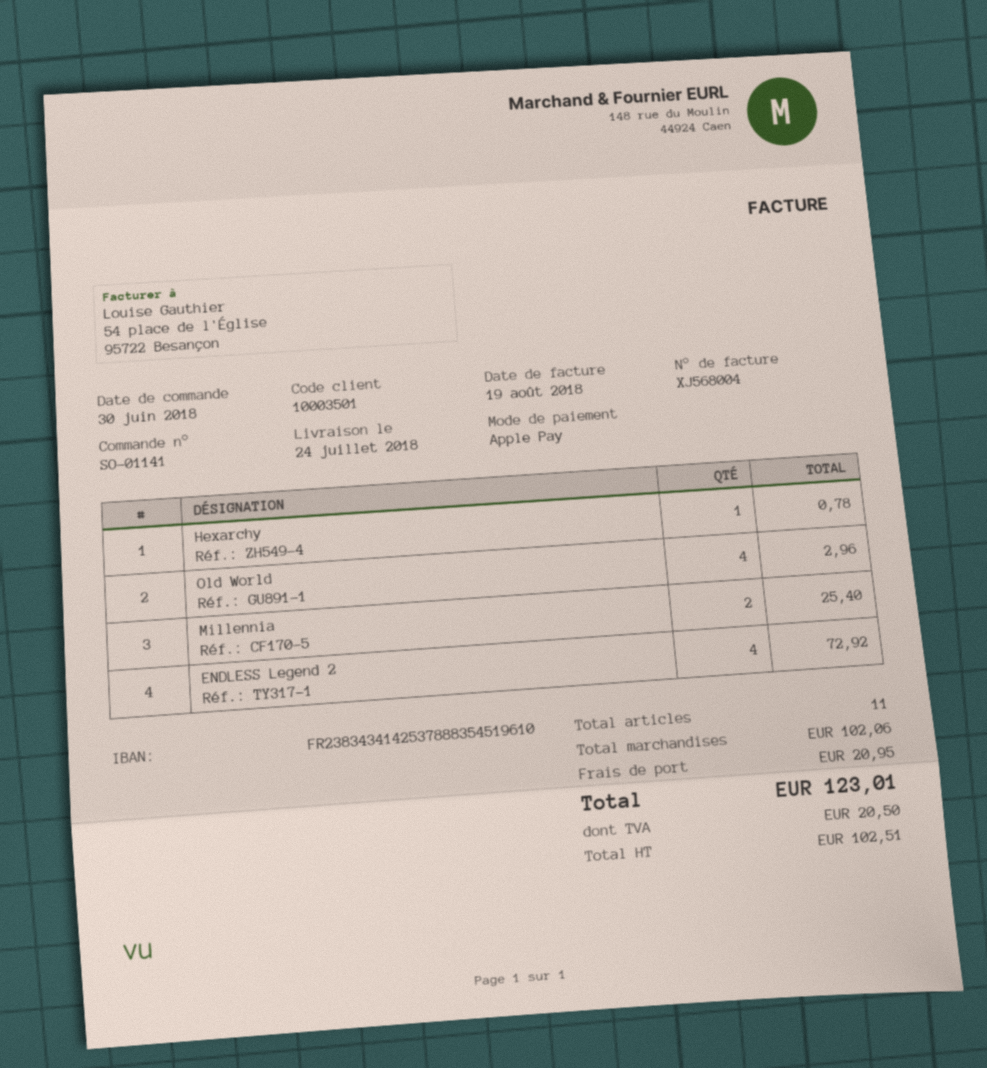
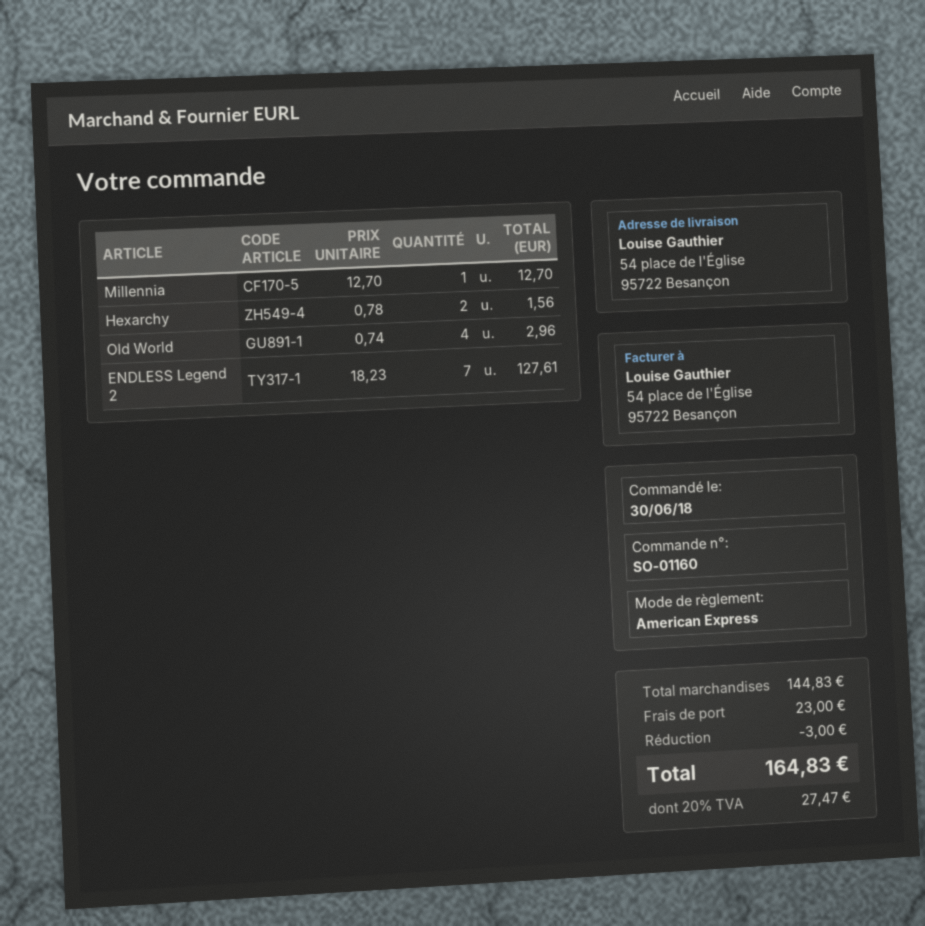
order number: SO-01141 -> SO-01160
payment method: Apple Pay -> American Express
Hexarchy: 1 for 0.78 -> 2 for 1.56
Millennia: 2 for 25.40 -> 1 for 12.70
ENDLESS Legend 2: 4 for 72.92 -> 7 for 127.61
subtotal: 102.06 -> 144.83
discount: none -> 3.00
shipping: 20.95 -> 23.00
tax: 20.50 -> 27.47
total: 123.01 -> 164.83

